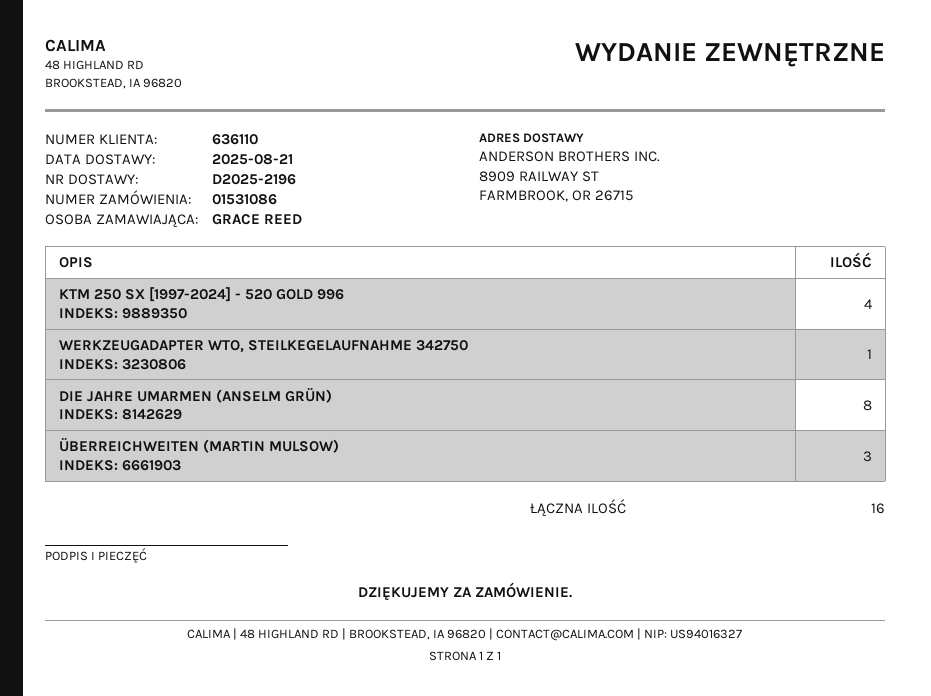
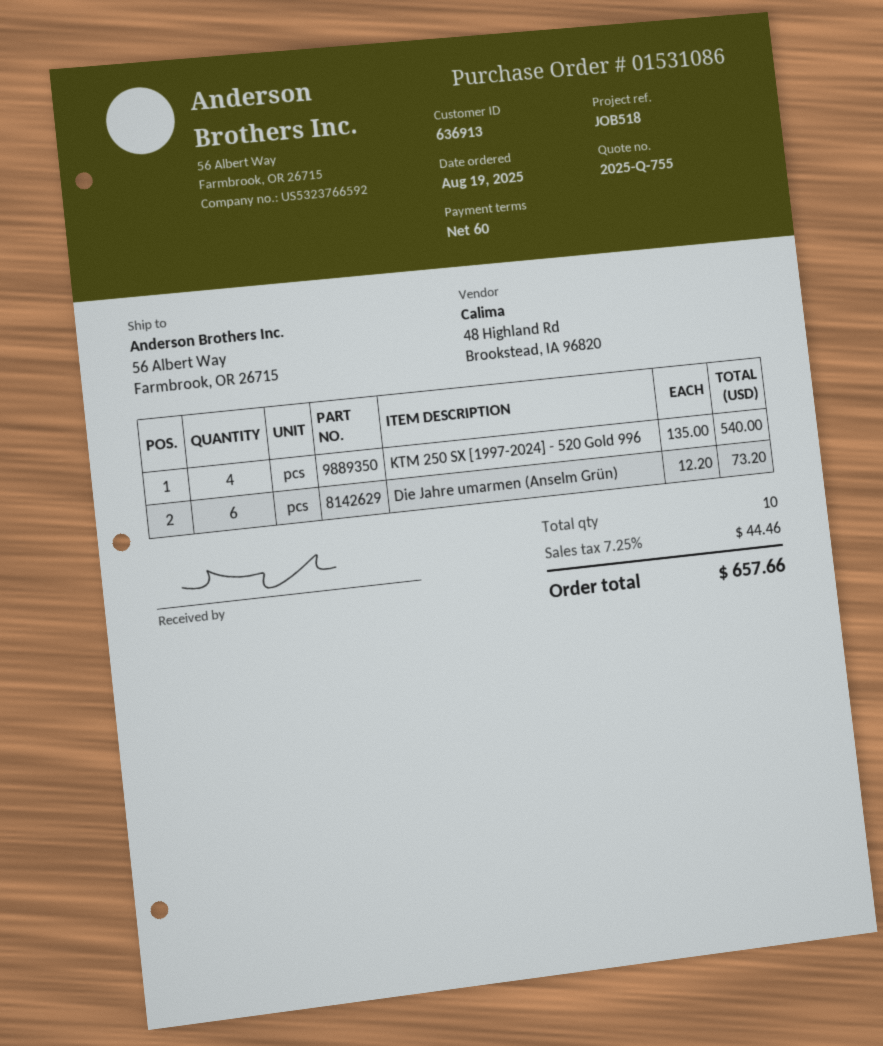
customer number: 636110 -> 636913
ship to: 8909 RAILWAY ST, FARMBROOK, OR 26715 -> 56 Albert Way, Farmbrook, OR 26715
WERKZEUGADAPTER WTO, STEILKEGELAUFNAHME 342750: 1 -> none
DIE JAHRE UMARMEN (ANSELM GRÜN): 8 -> 6
ÜBERREICHWEITEN (MARTIN MULSOW): 3 -> none
total quantity: 16 -> 10

